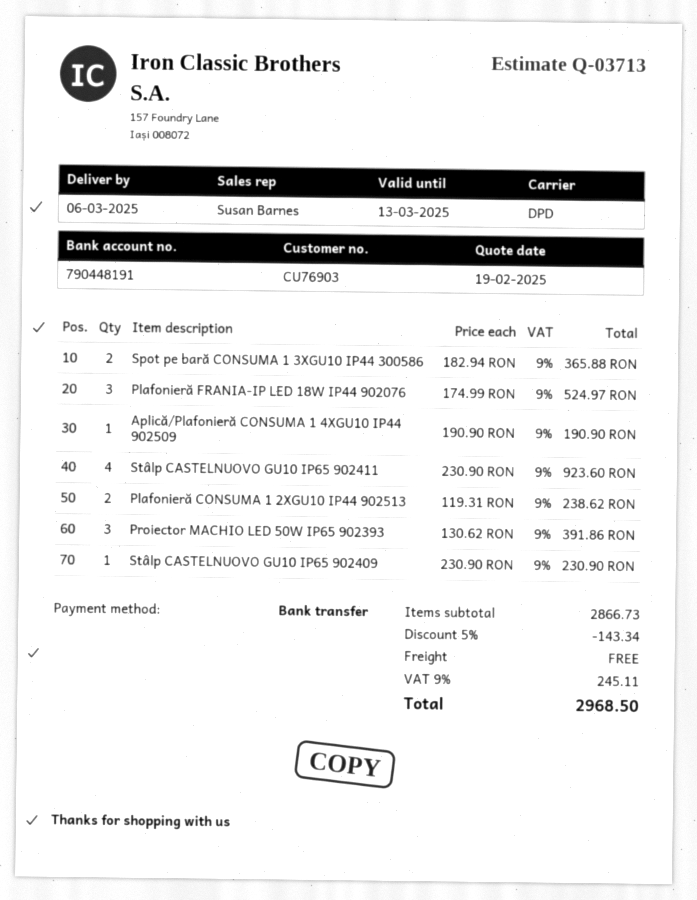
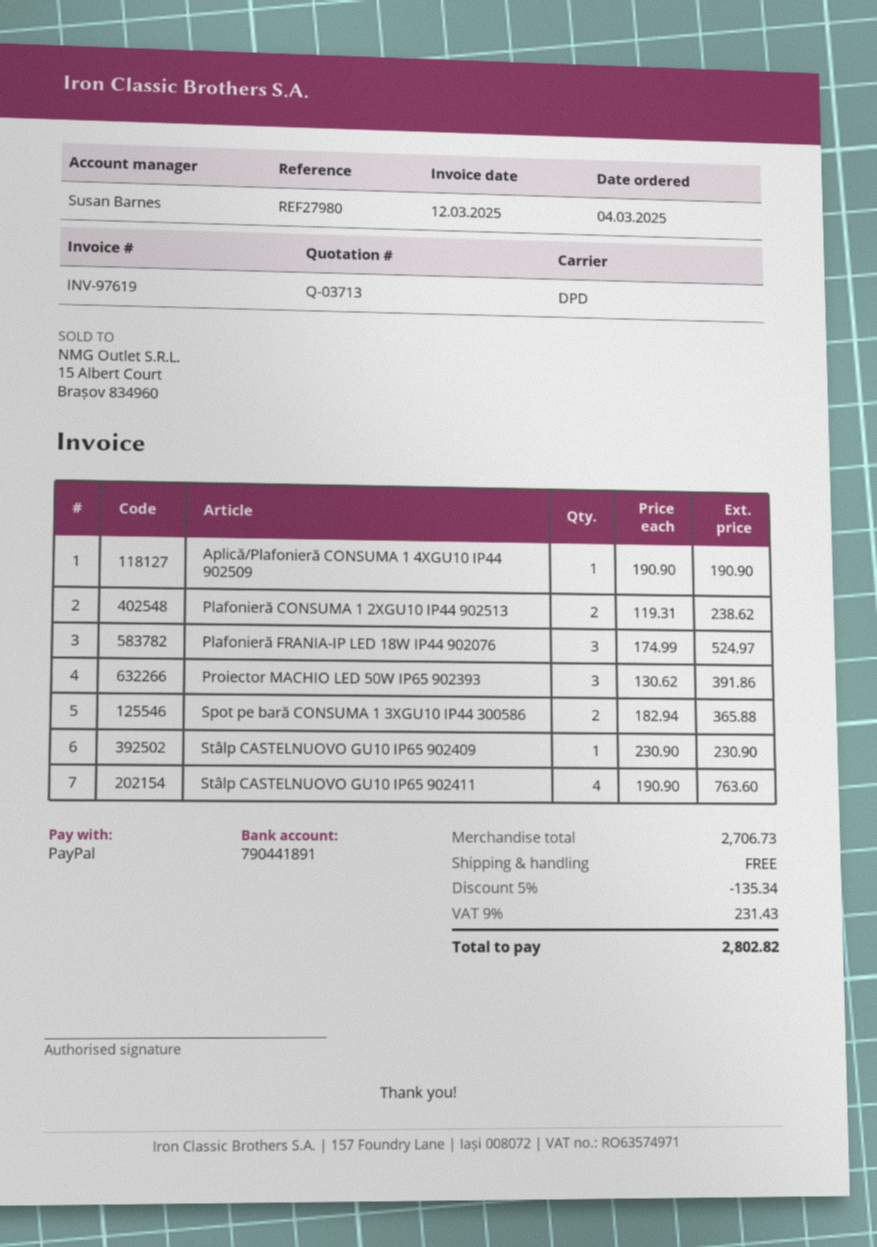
payment method: bank transfer -> PayPal
bank account: 790448191 -> 790441891
Stâlp CASTELNUOVO GU10 IP65 902411: 4 x 230.90 = 923.60 -> 4 x 190.90 = 763.60
subtotal: 2866.73 -> 2706.73
discount: 5% = 143.34 -> 5% = 135.34
tax: 9% = 245.11 -> 9% = 231.43
total: 2968.50 -> 2802.82

